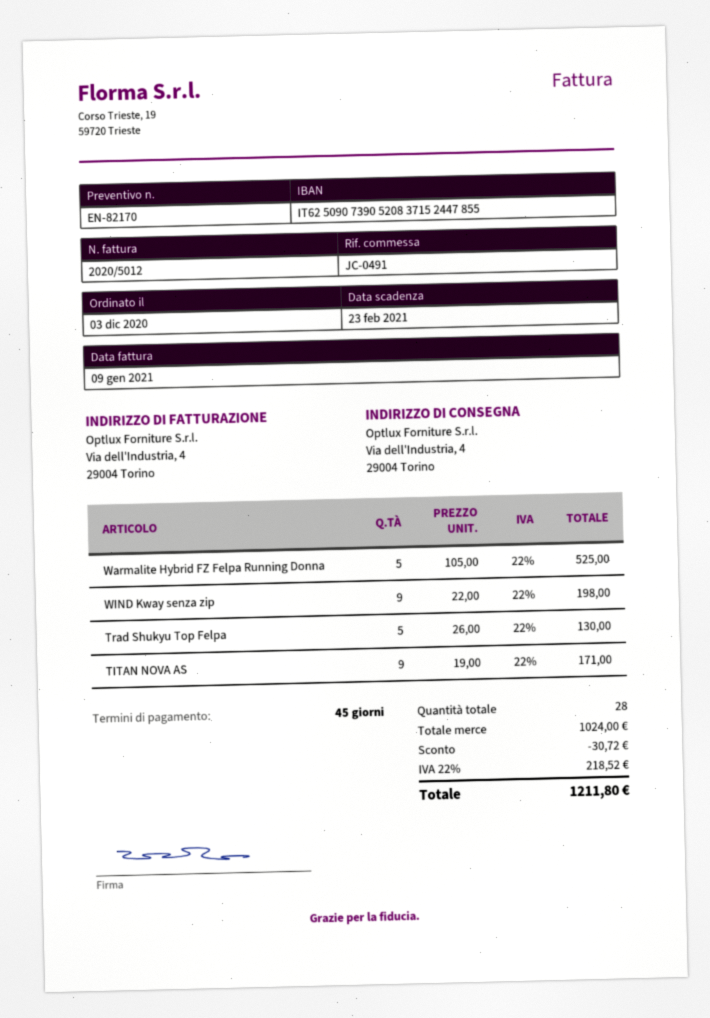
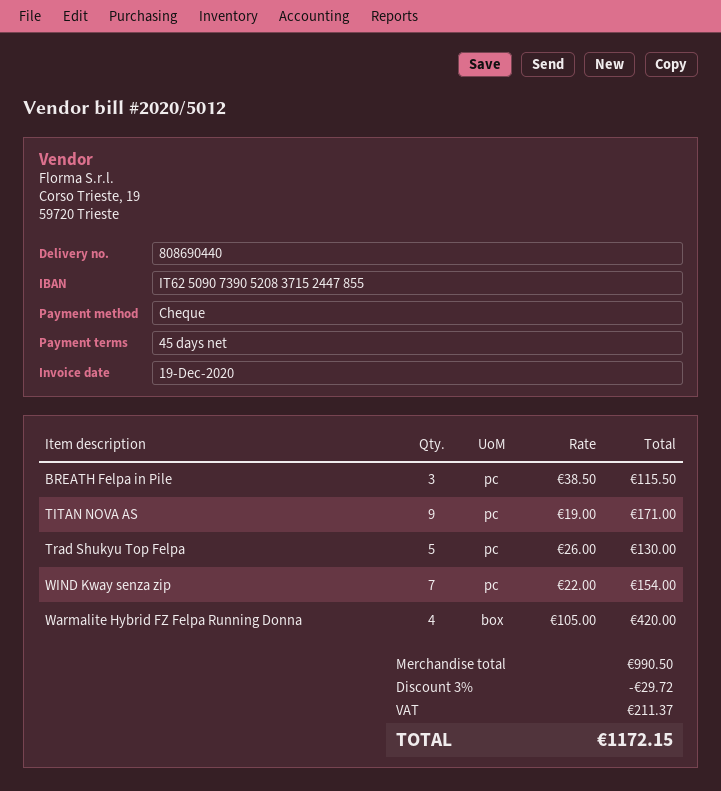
invoice date: 2021-01-09 -> 2020-12-19
Warmalite Hybrid FZ Felpa Running Donna: 5 x 105.00 = 525.00 -> 4 x 105.00 = 420.00
WIND Kway senza zip: 9 x 22.00 = 198.00 -> 7 x 22.00 = 154.00
BREATH Felpa in Pile: none -> 3 x 38.50 = 115.50
subtotal: 1024.00 -> 990.50
discount: 30.72 -> 29.72
tax: 218.52 -> 211.37
total: 1211.80 -> 1172.15

